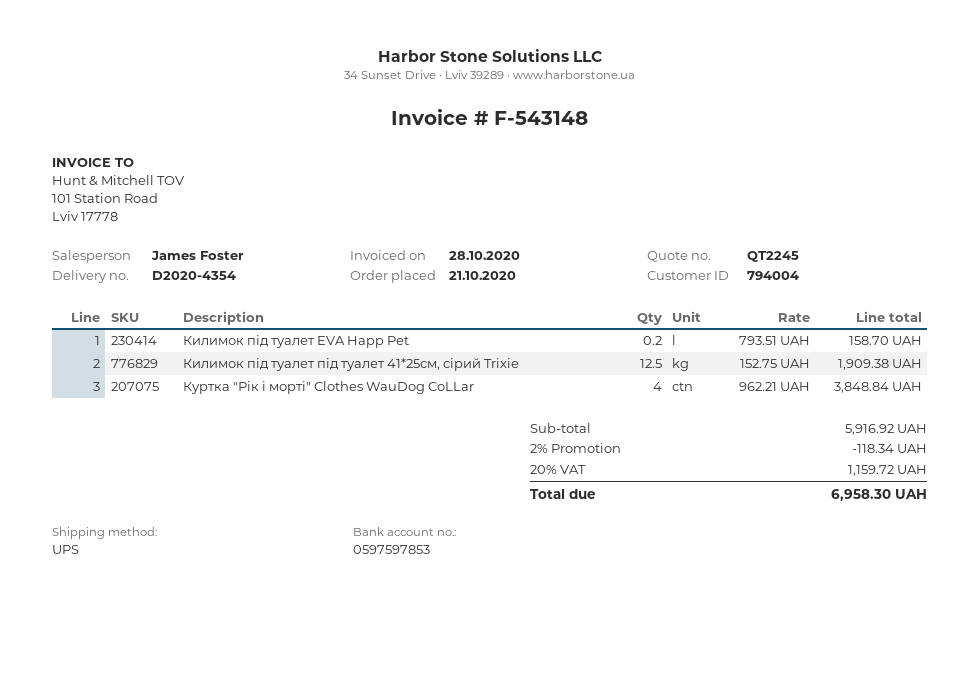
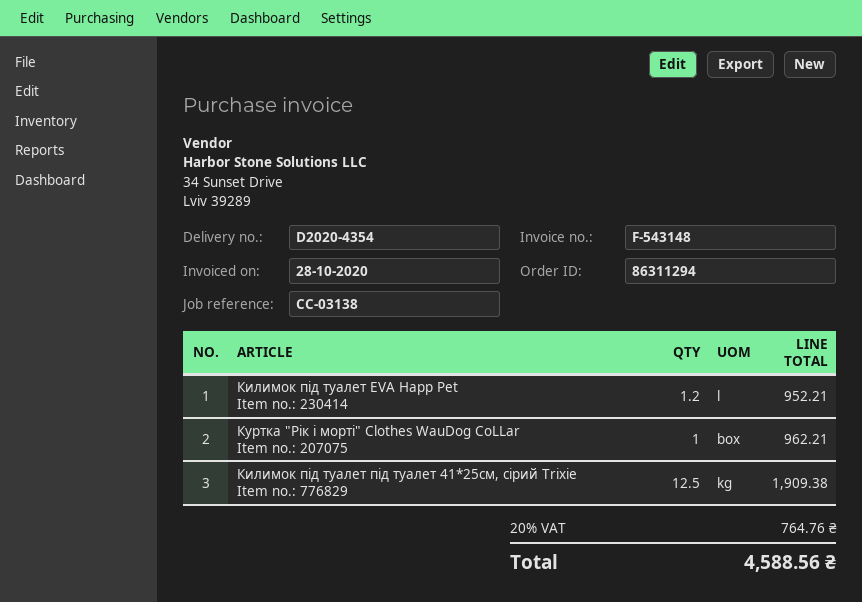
Килимок під туалет EVA Happ Pet: 0.2 for 158.70 -> 1.2 for 952.21
Куртка "Рік і морті" Clothes WauDog CoLLar: 4 for 3848.84 -> 1 for 962.21
discount: 2% = 118.34 -> none
tax: 20% = 1159.72 -> 20% = 764.76
total: 6958.30 -> 4588.56

